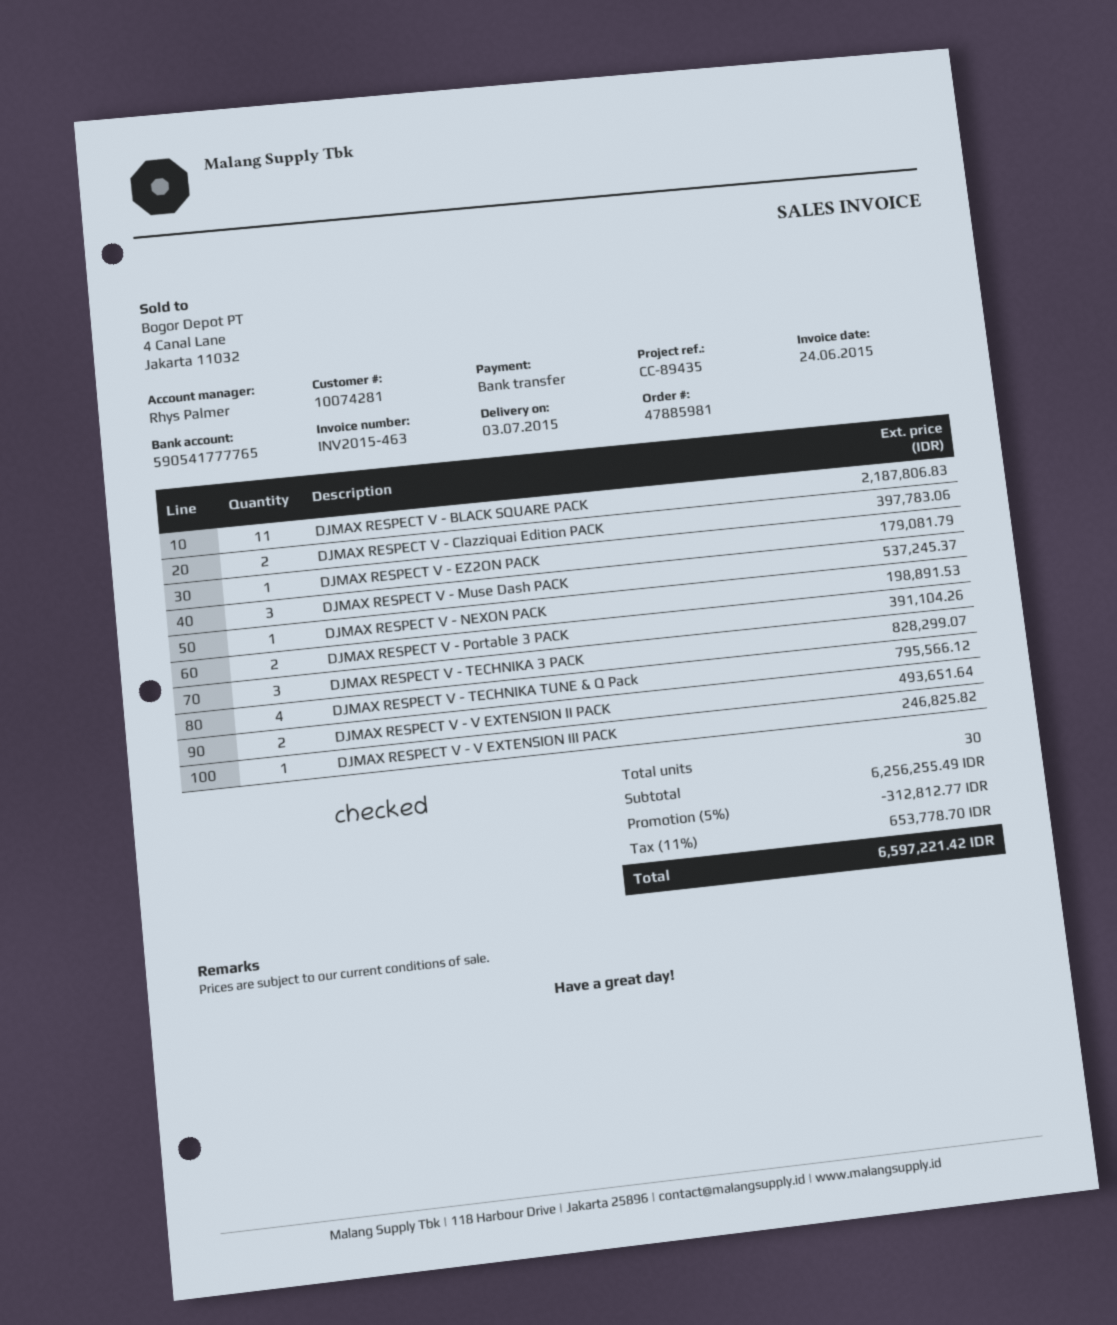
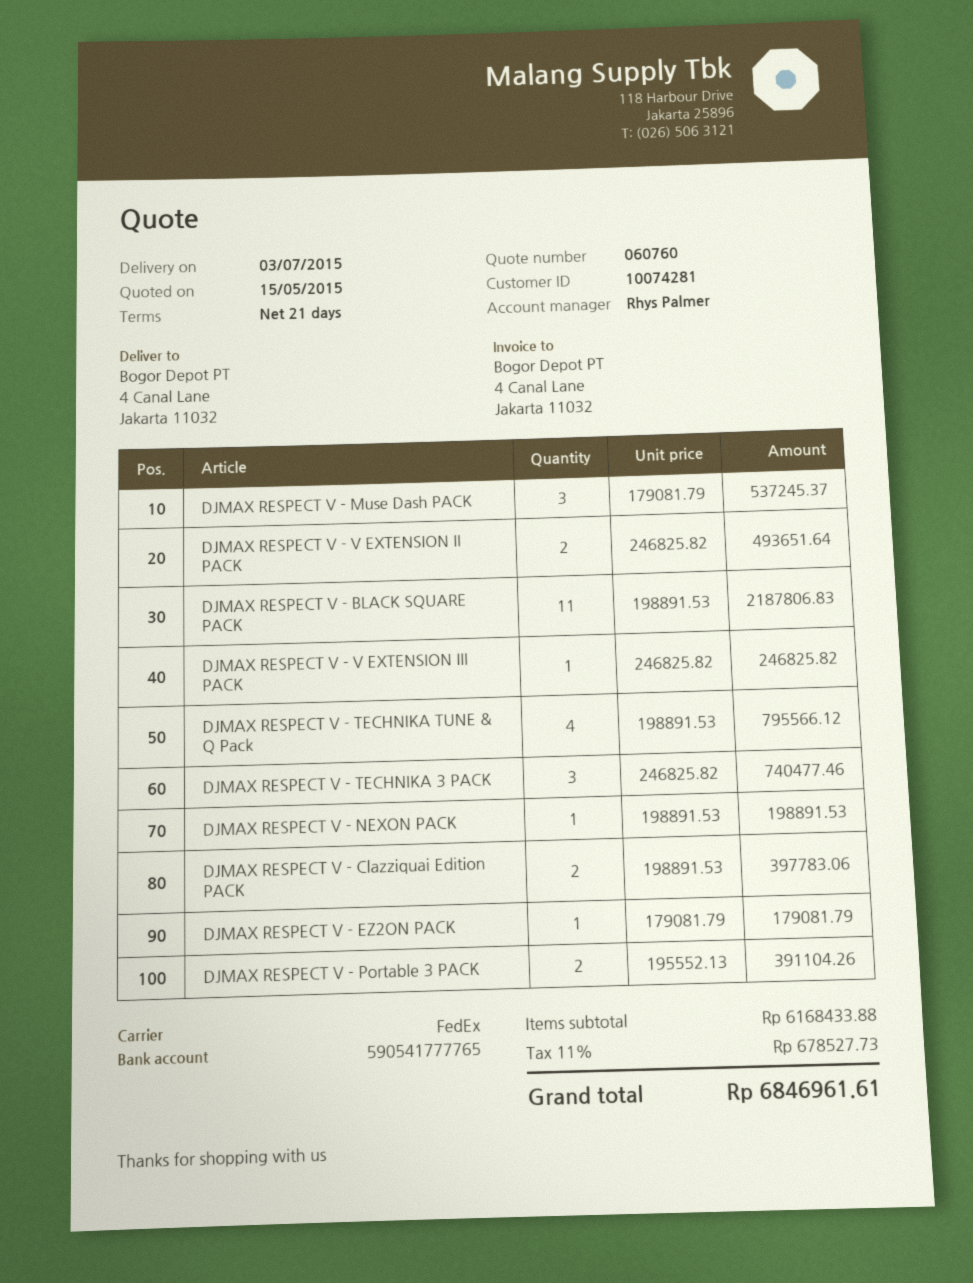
DJMAX RESPECT V - TECHNIKA 3 PACK: 3 for 828299.07 -> 3 for 740477.46
subtotal: 6256255.49 -> 6168433.88
discount: 5% = 312812.77 -> none
tax: 11% = 653778.70 -> 11% = 678527.73
total: 6597221.42 -> 6846961.61

